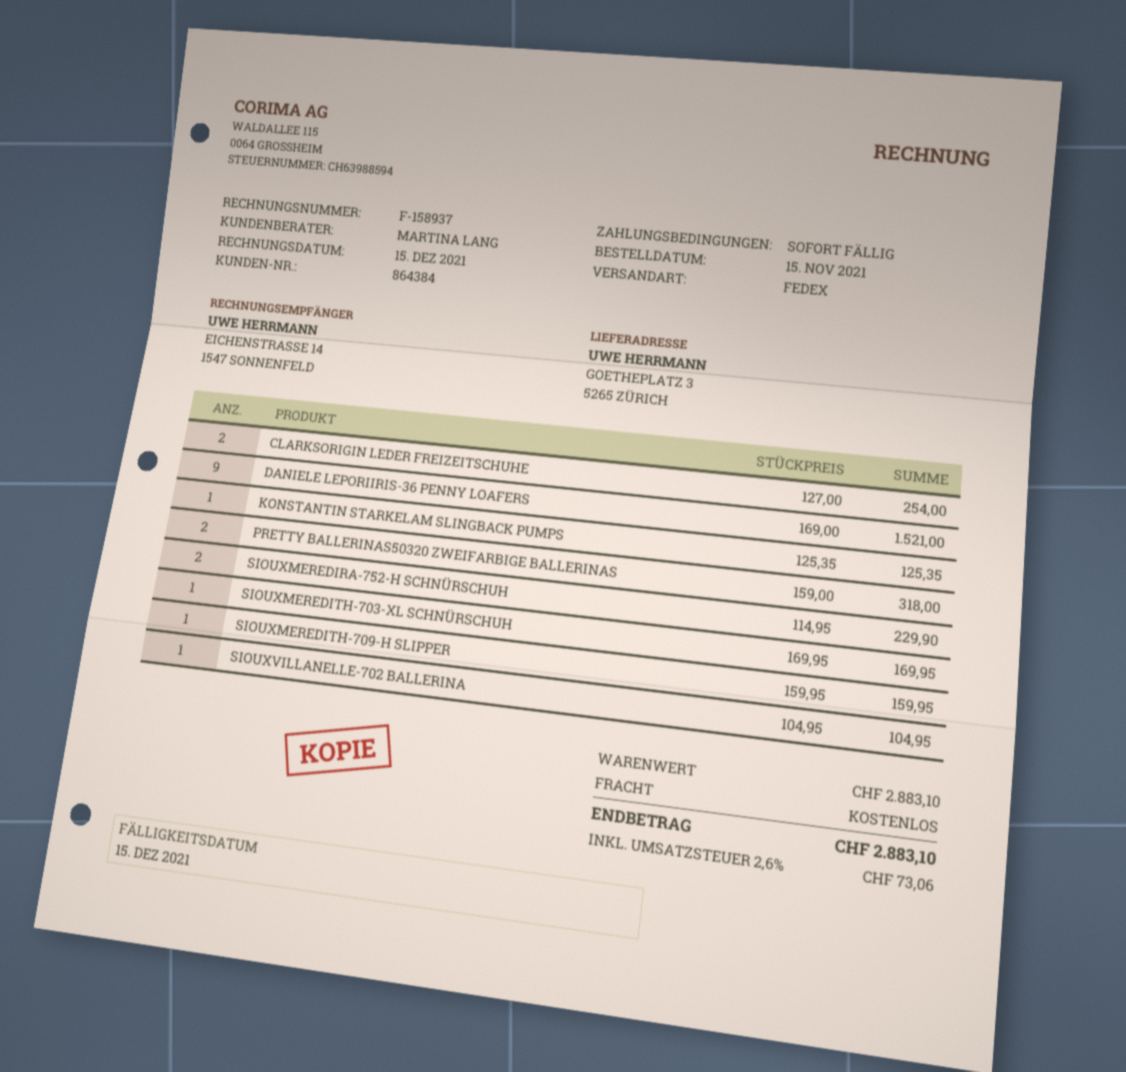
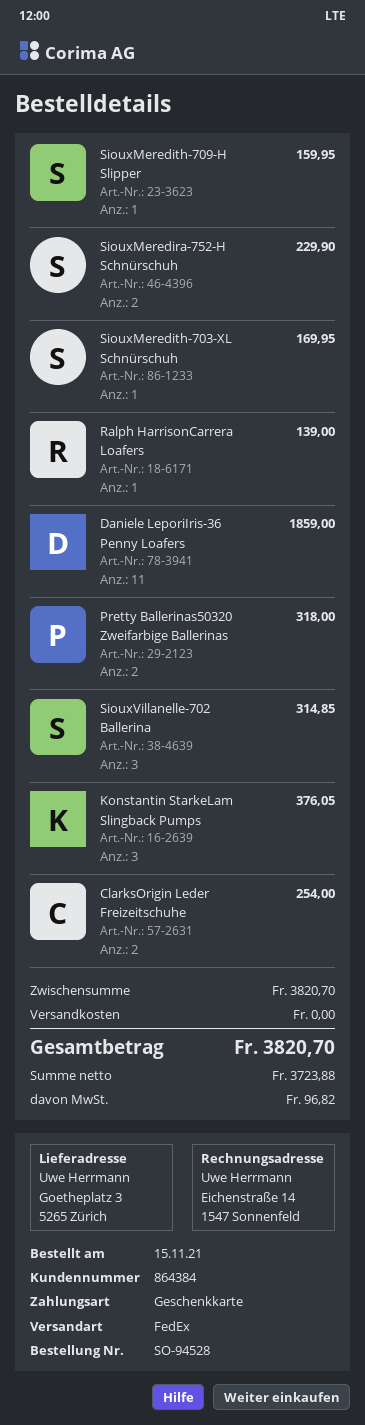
DANIELE LEPORIIRIS-36 PENNY LOAFERS: 9 for 1521.00 -> 11 for 1859.00
KONSTANTIN STARKELAM SLINGBACK PUMPS: 1 for 125.35 -> 3 for 376.05
SIOUXVILLANELLE-702 BALLERINA: 1 for 104.95 -> 3 for 314.85
Ralph HarrisonCarrera Loafers: none -> 1 for 139.00
subtotal: 2883.10 -> 3820.70
tax: 73.06 -> 96.82
total: 2883.10 -> 3820.70

